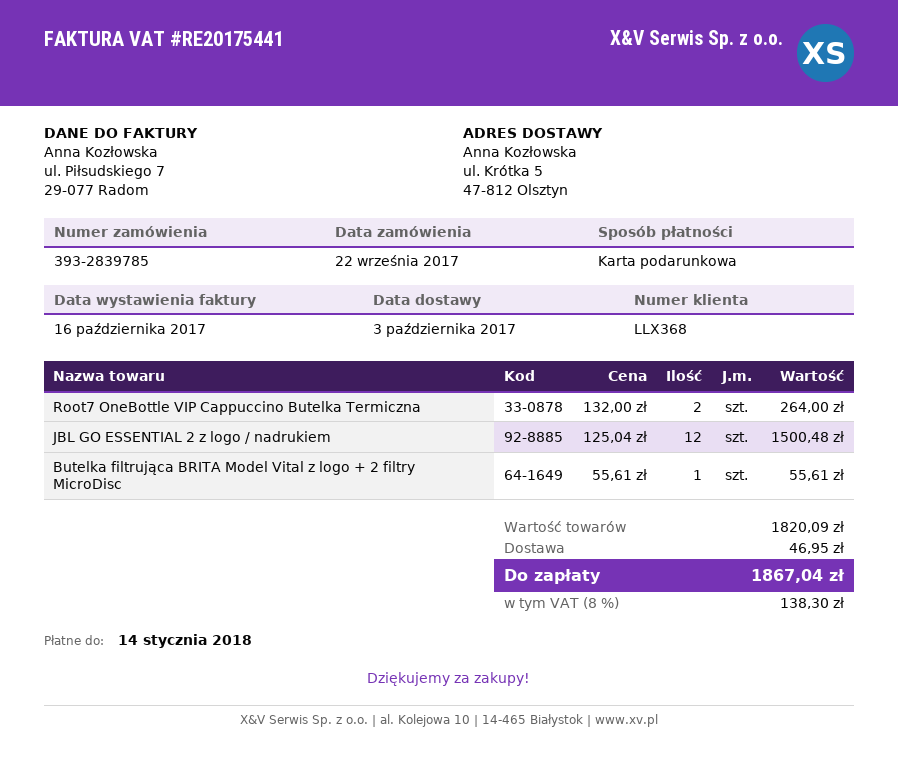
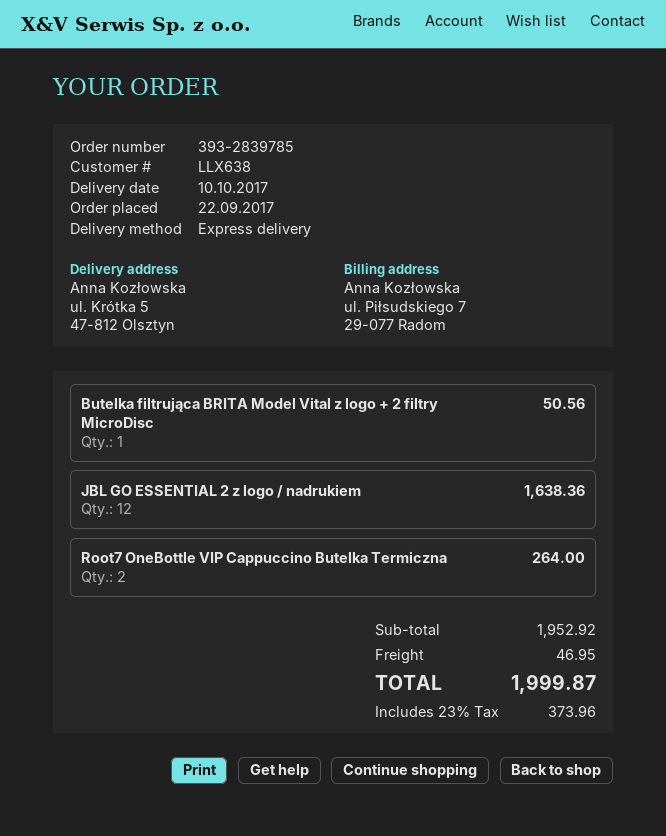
delivery date: 2017-10-03 -> 2017-10-10
customer number: LLX368 -> LLX638
JBL GO ESSENTIAL 2 z logo / nadrukiem: 12 for 1500.48 -> 12 for 1638.36
Butelka filtrująca BRITA Model Vital z logo + 2 filtry MicroDisc: 1 for 55.61 -> 1 for 50.56
subtotal: 1820.09 -> 1952.92
tax: 8% = 138.30 -> 23% = 373.96
total: 1867.04 -> 1999.87

